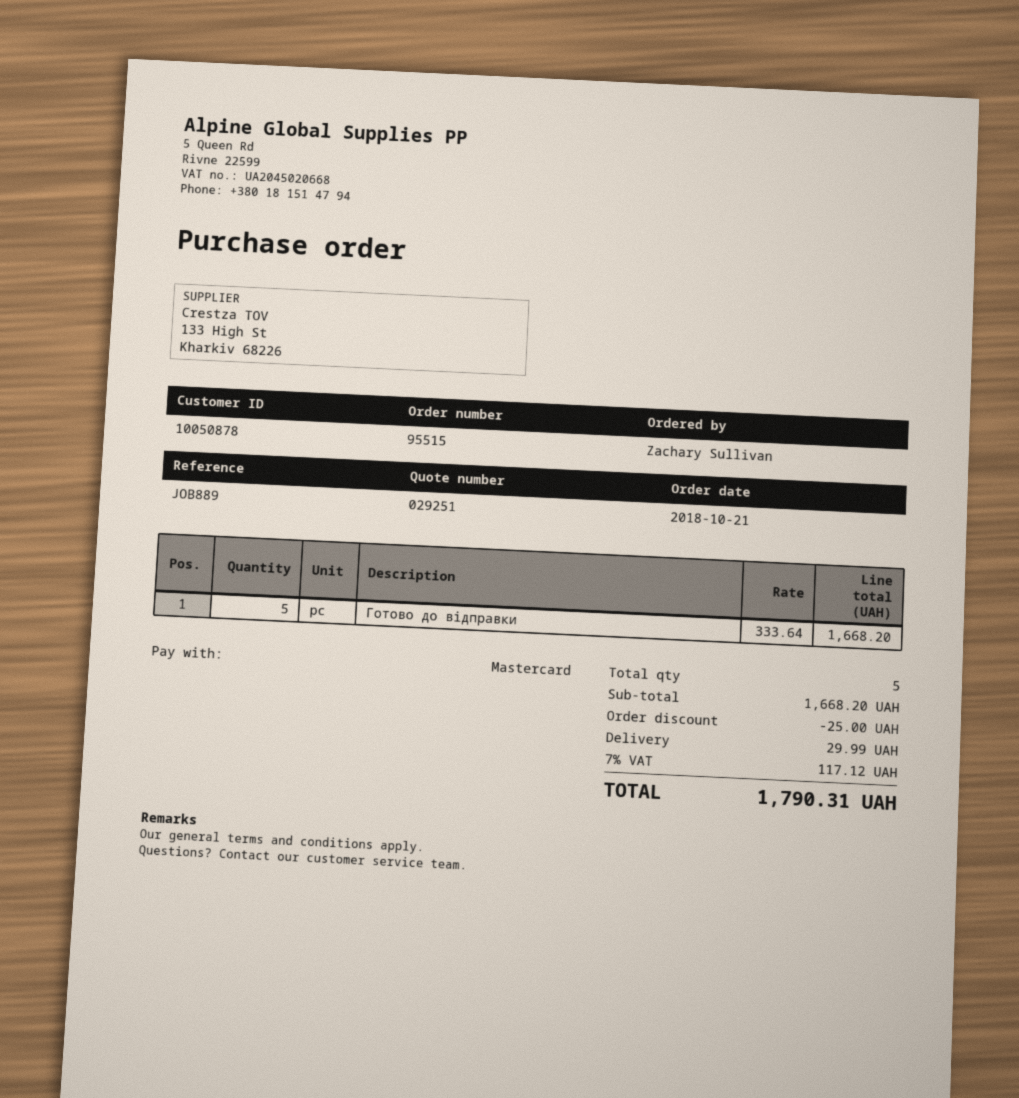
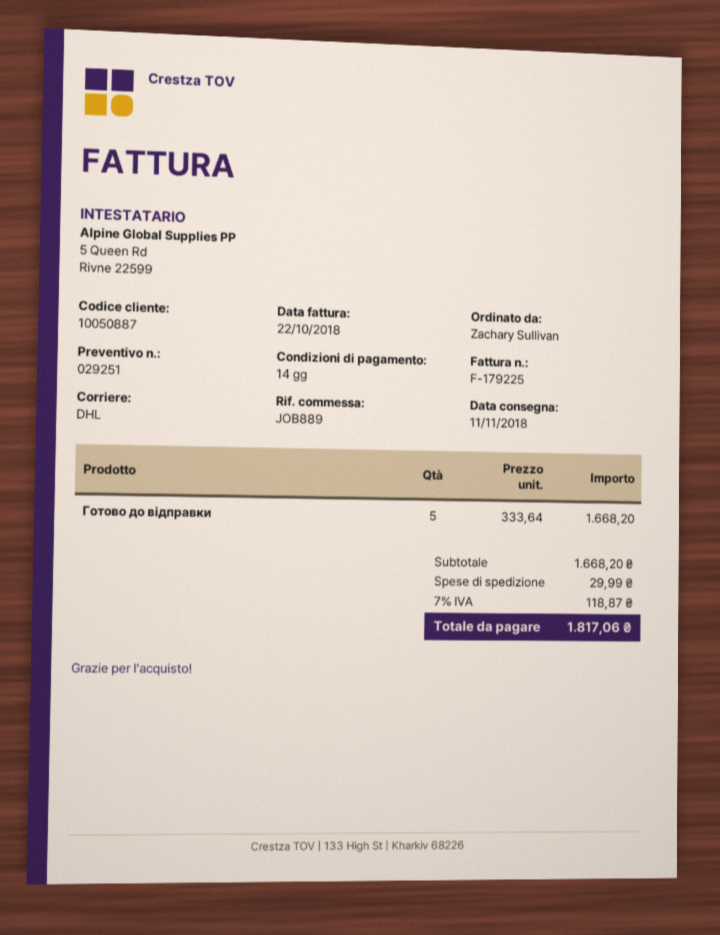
customer number: 10050878 -> 10050887
discount: 25.00 -> none
tax: 7% = 117.12 -> 7% = 118.87
total: 1790.31 -> 1817.06

